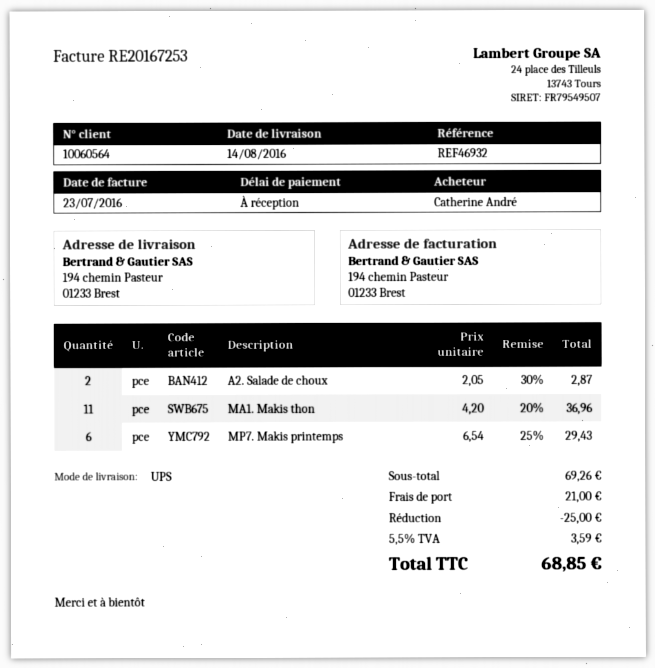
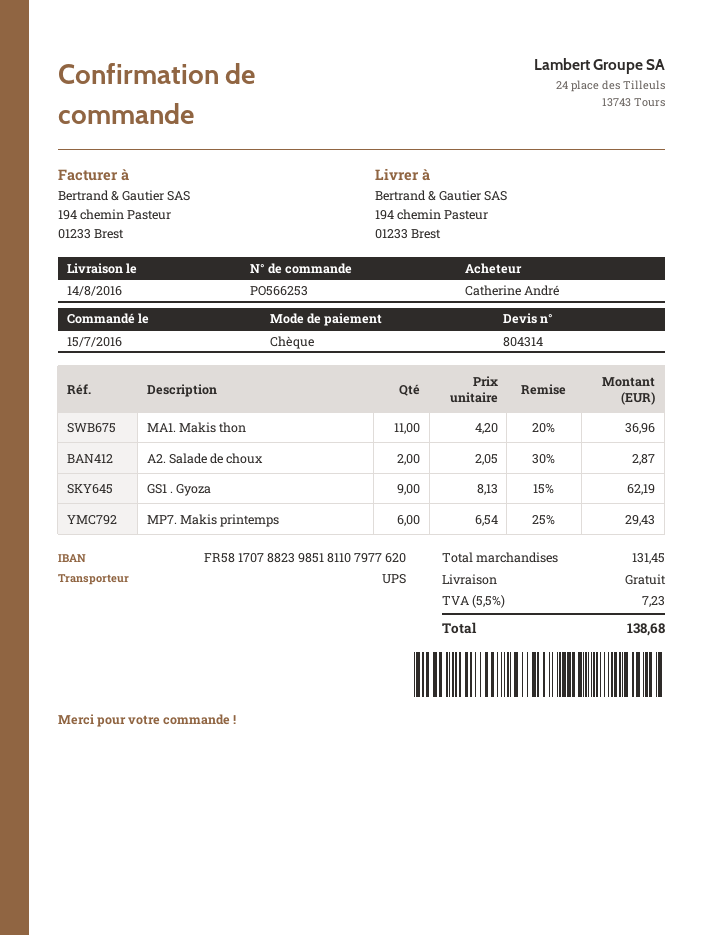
GS1 . Gyoza: none -> 9 x 8.13 - 15% = 62.19
subtotal: 69.26 -> 131.45
discount: 25.00 -> none
shipping: 21.00 -> 0.00
tax: 5.5% = 3.59 -> 5.5% = 7.23
total: 68.85 -> 138.68

